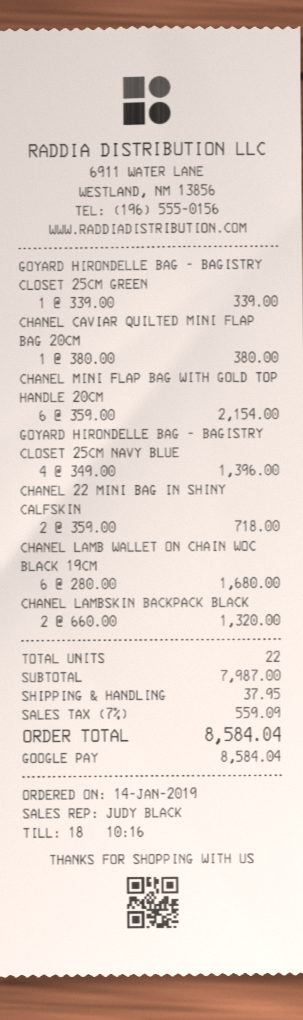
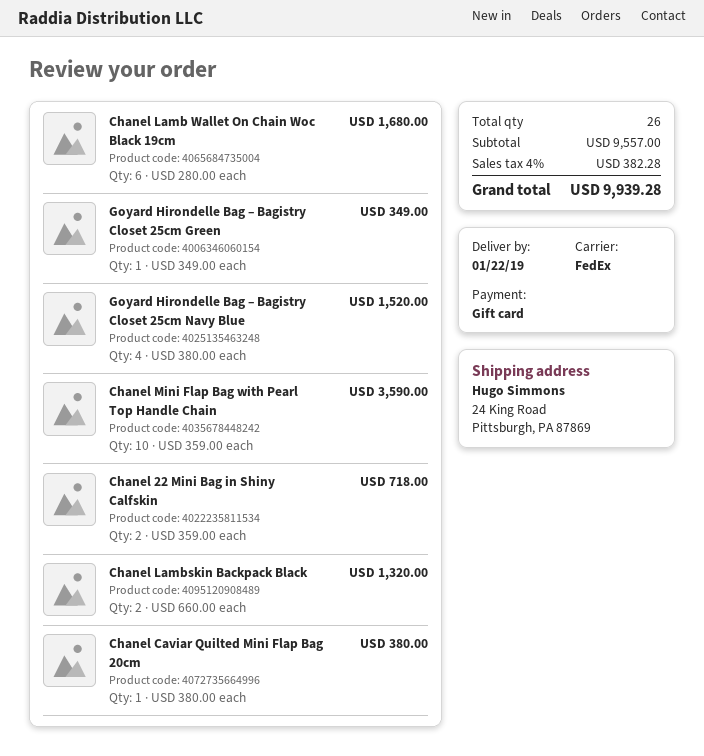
payment method: Google Pay -> gift card
GOYARD HIRONDELLE BAG – BAGISTRY CLOSET 25CM GREEN: 1 x 339.00 = 339.00 -> 1 x 349.00 = 349.00
CHANEL MINI FLAP BAG WITH GOLD TOP HANDLE 20CM: 6 x 359.00 = 2154.00 -> none
GOYARD HIRONDELLE BAG – BAGISTRY CLOSET 25CM NAVY BLUE: 4 x 349.00 = 1396.00 -> 4 x 380.00 = 1520.00
Chanel Mini Flap Bag with Pearl Top Handle Chain: none -> 10 x 359.00 = 3590.00
total quantity: 22 -> 26
subtotal: 7987.00 -> 9557.00
shipping: 37.95 -> none
tax: 7% = 559.09 -> 4% = 382.28
total: 8584.04 -> 9939.28

